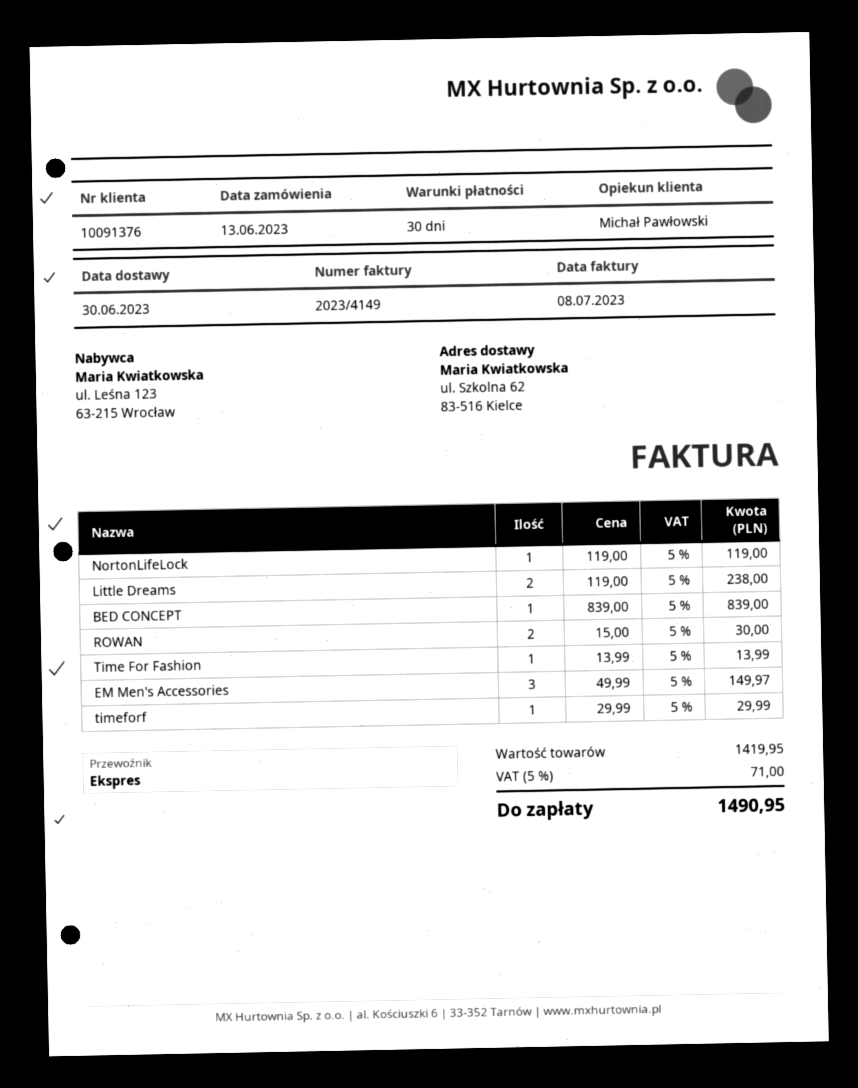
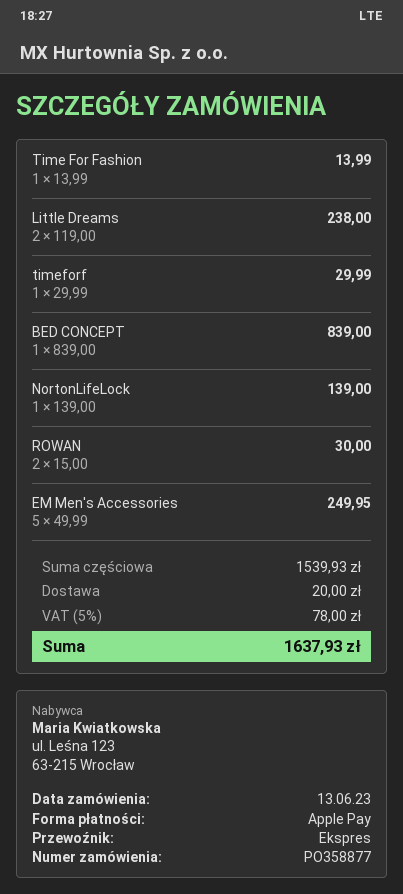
NortonLifeLock: 1 x 119.00 = 119.00 -> 1 x 139.00 = 139.00
EM Men's Accessories: 3 x 49.99 = 149.97 -> 5 x 49.99 = 249.95
subtotal: 1419.95 -> 1539.93
shipping: none -> 20.00
tax: 5% = 71.00 -> 5% = 78.00
total: 1490.95 -> 1637.93

